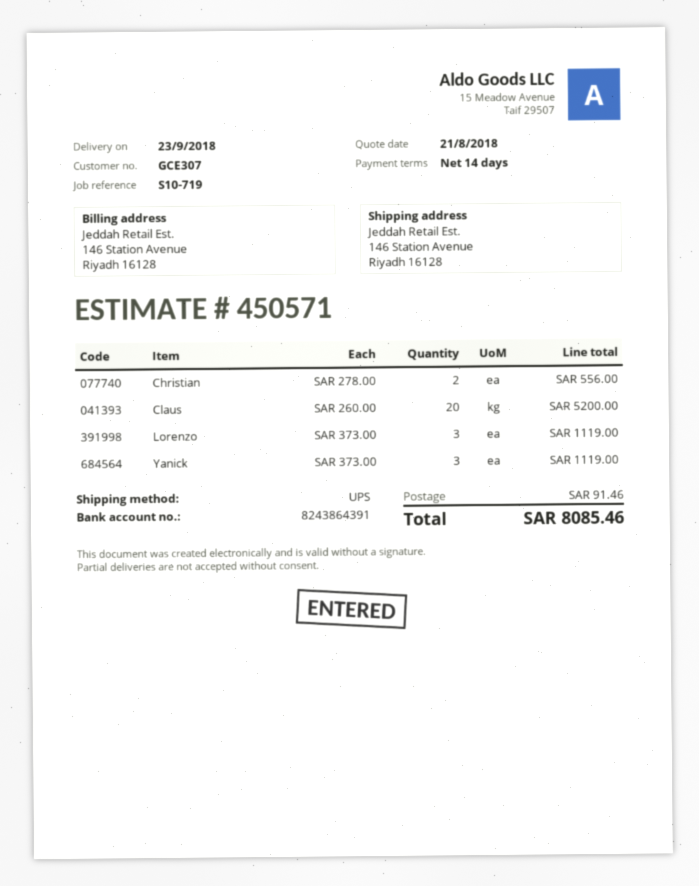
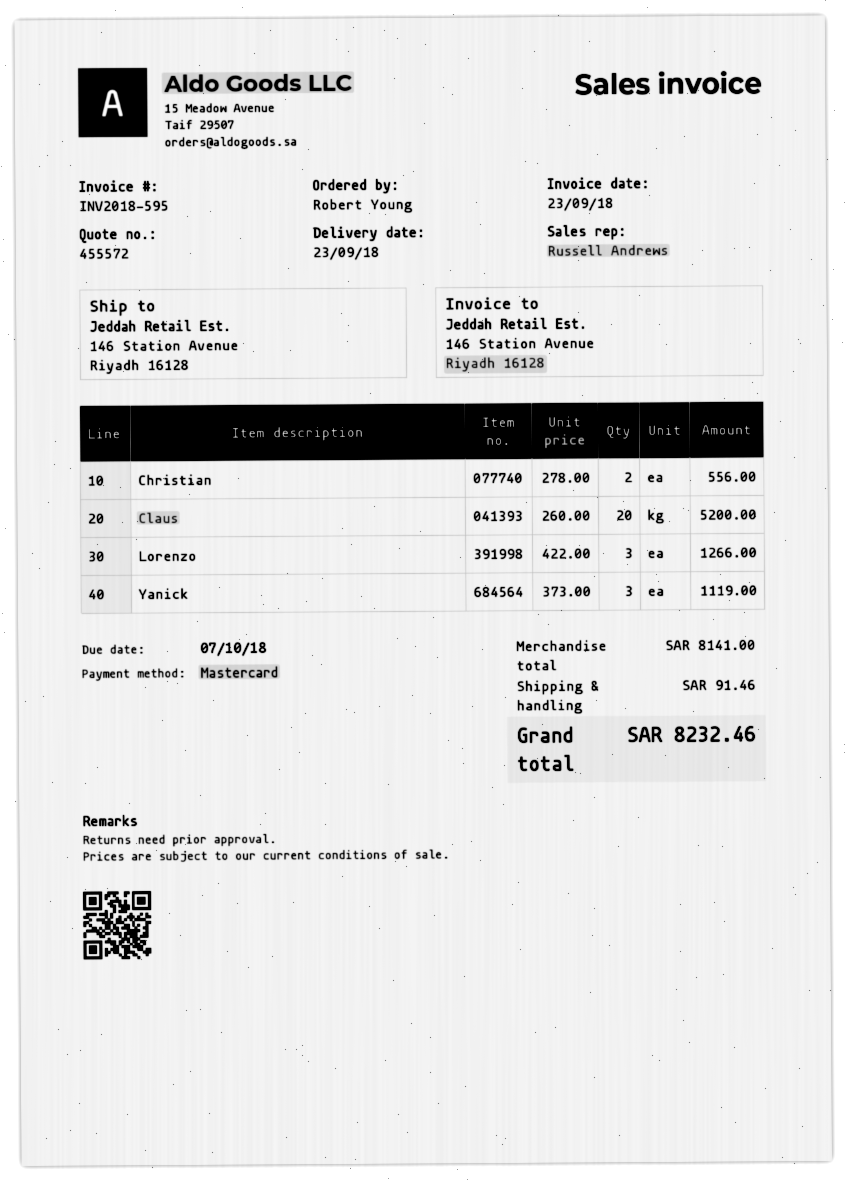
quote number: 450571 -> 455572
Lorenzo: 3 x 373.00 = 1119.00 -> 3 x 422.00 = 1266.00
total: 8085.46 -> 8232.46

